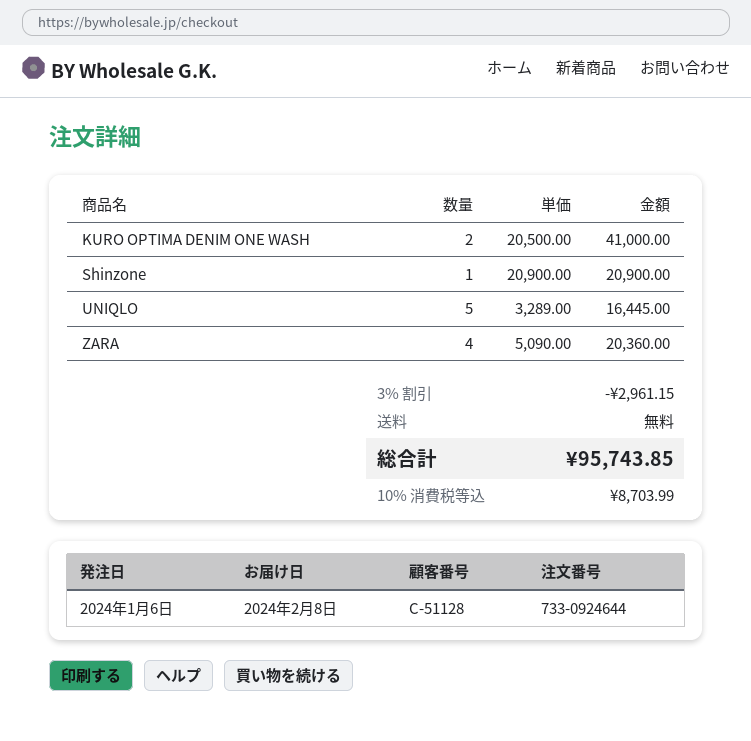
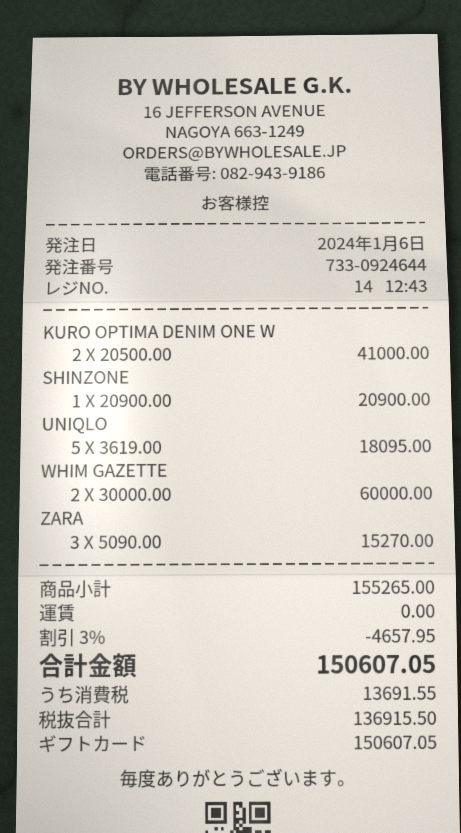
UNIQLO: 5 x 3289.00 = 16445.00 -> 5 x 3619.00 = 18095.00
ZARA: 4 x 5090.00 = 20360.00 -> 3 x 5090.00 = 15270.00
WHIM GAZETTE: none -> 2 x 30000.00 = 60000.00
discount: 3% = 2961.15 -> 3% = 4657.95
tax: 8703.99 -> 13691.55
total: 95743.85 -> 150607.05

